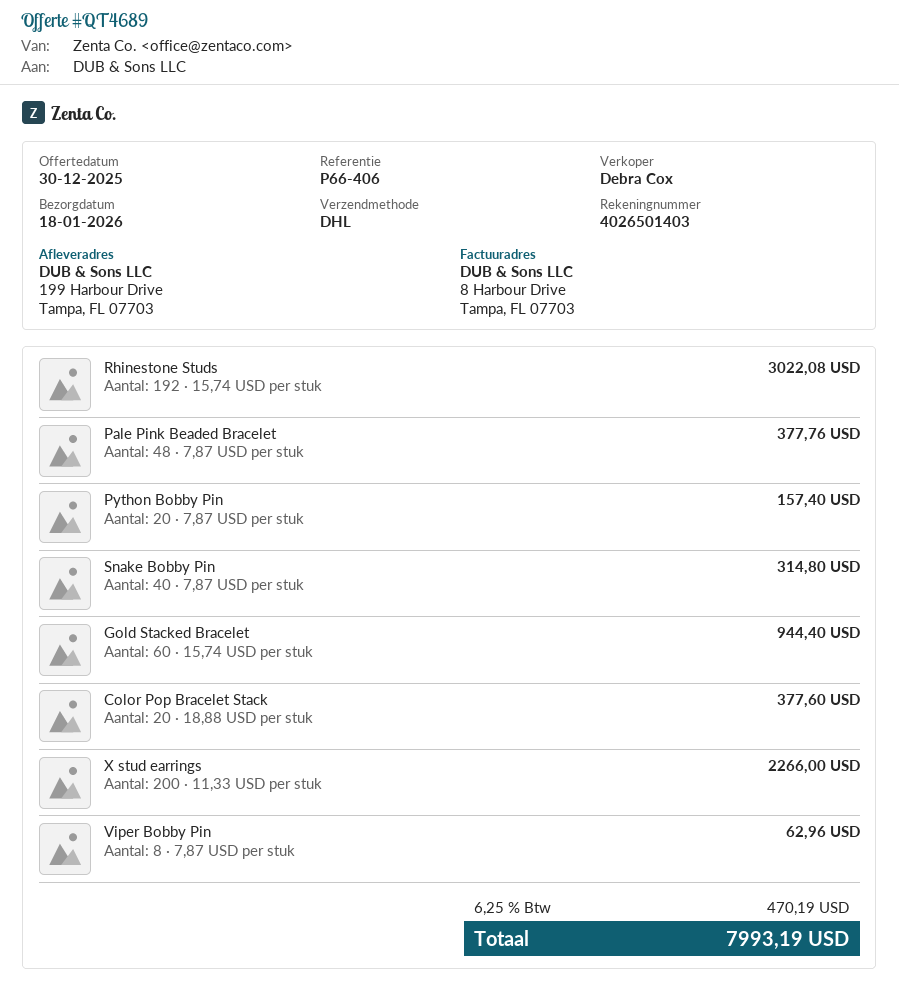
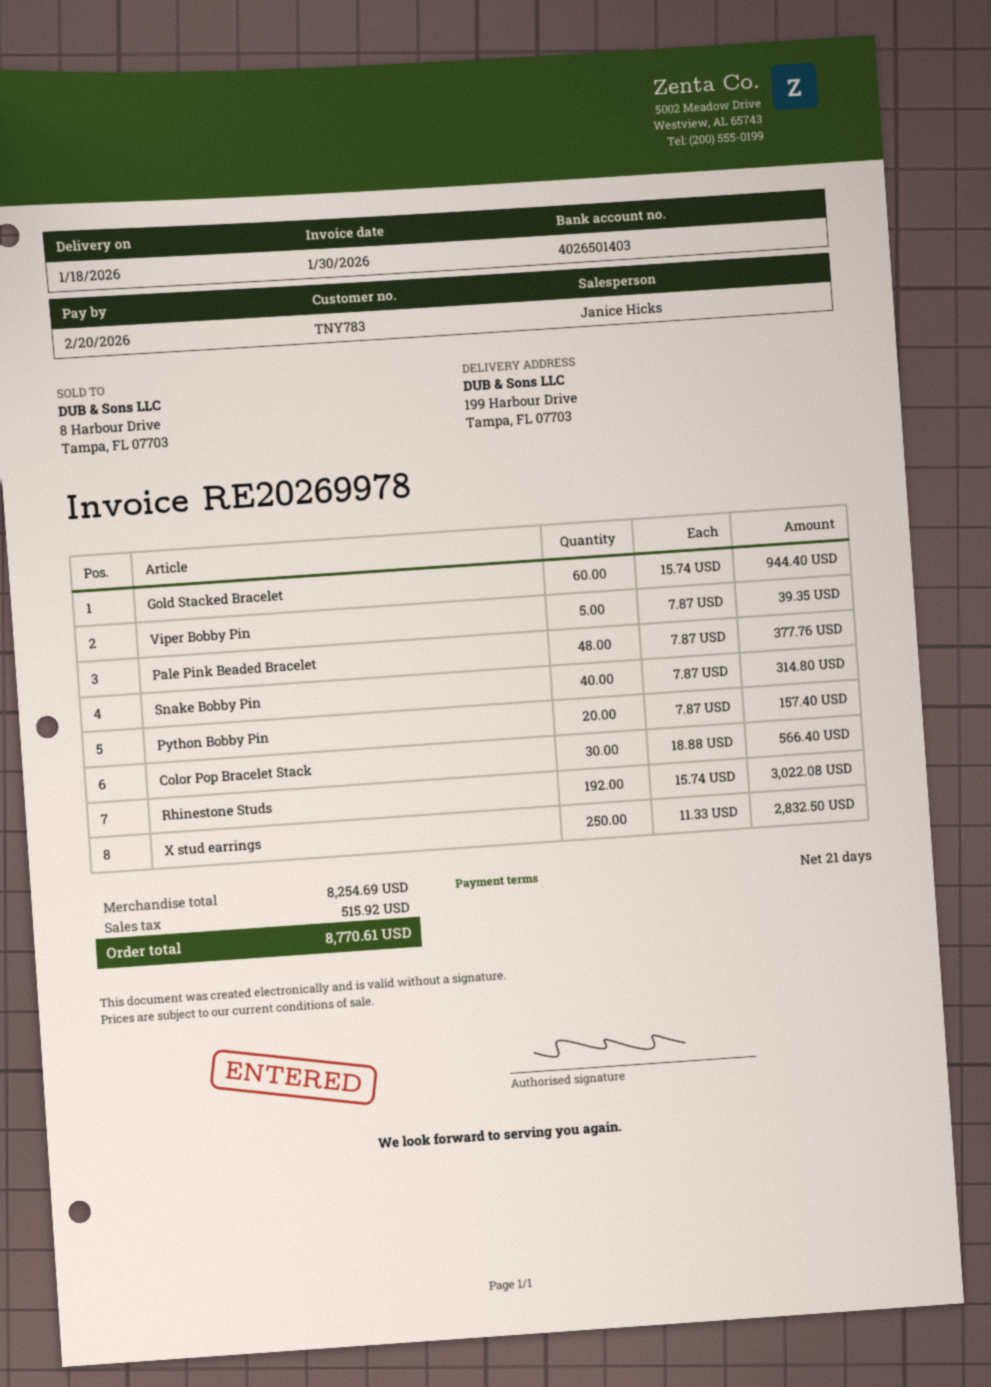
sales rep: Debra Cox -> Janice Hicks
Color Pop Bracelet Stack: 20 x 18.88 = 377.60 -> 30 x 18.88 = 566.40
X stud earrings: 200 x 11.33 = 2266.00 -> 250 x 11.33 = 2832.50
Viper Bobby Pin: 8 x 7.87 = 62.96 -> 5 x 7.87 = 39.35
tax: 470.19 -> 515.92
total: 7993.19 -> 8770.61

